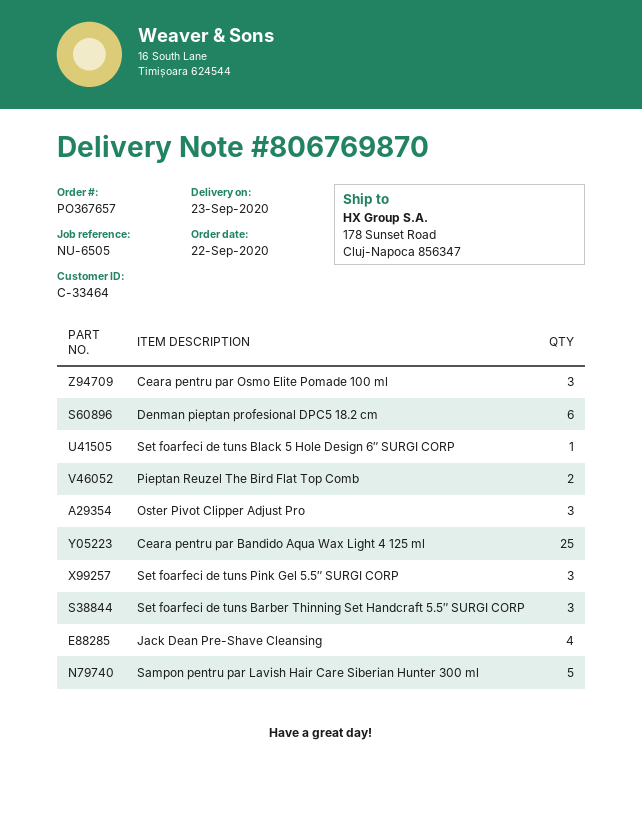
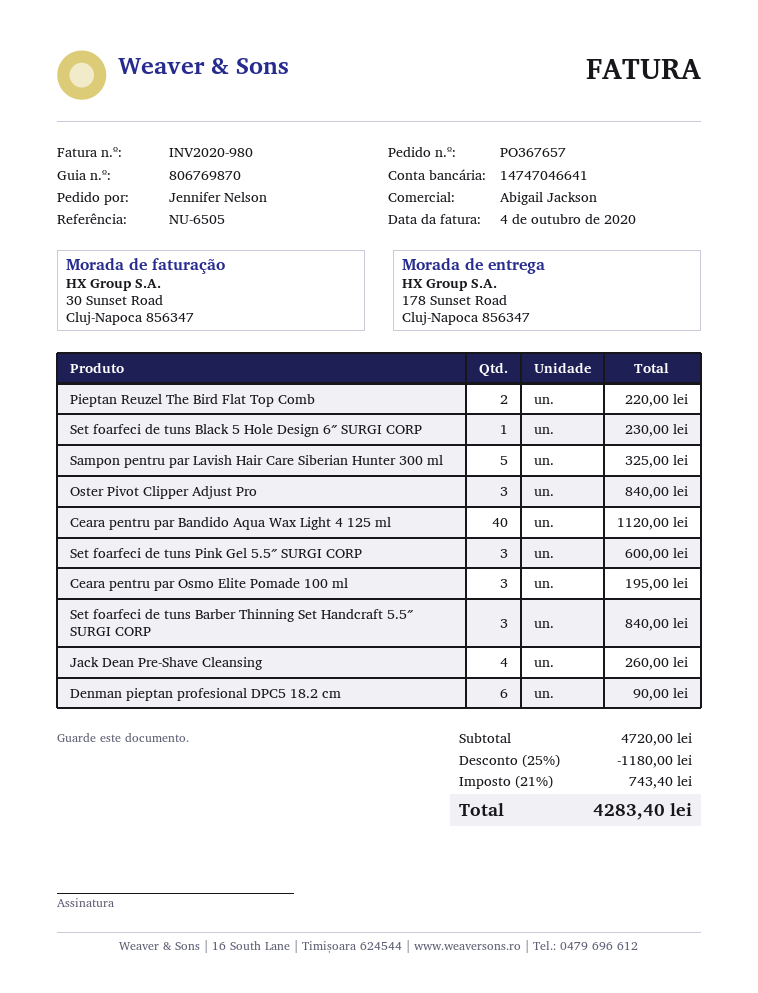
Ceara pentru par Bandido Aqua Wax Light 4 125 ml: 25 -> 40

